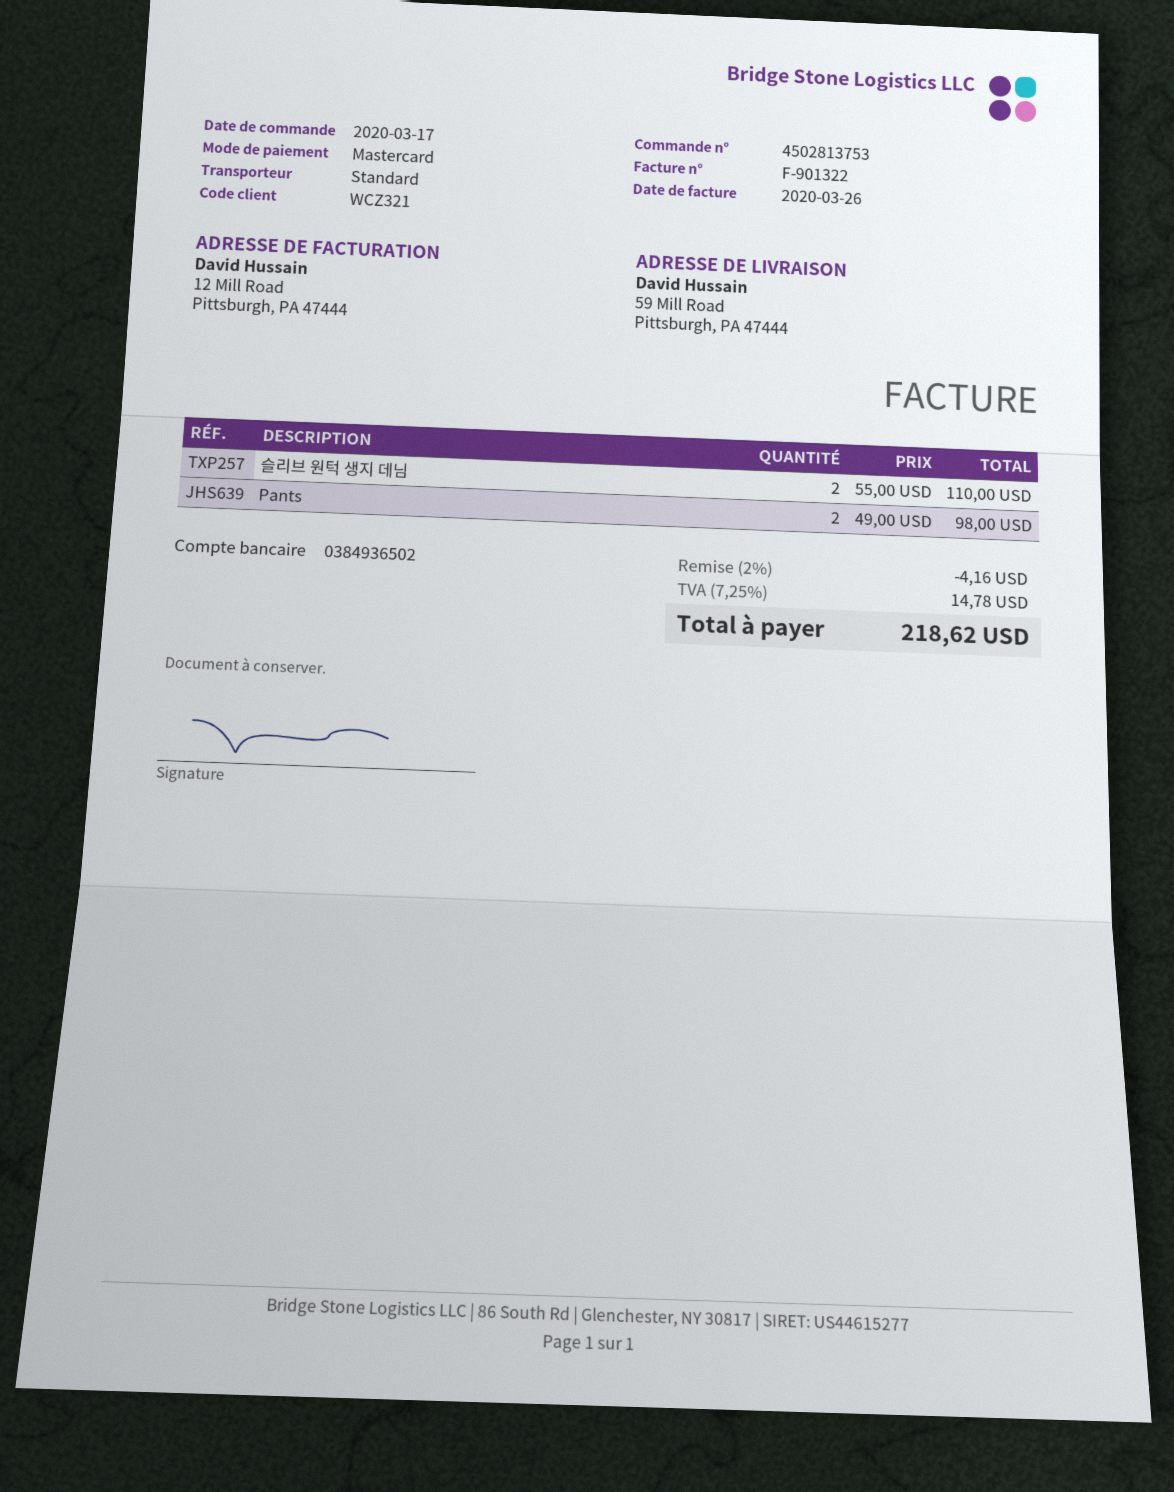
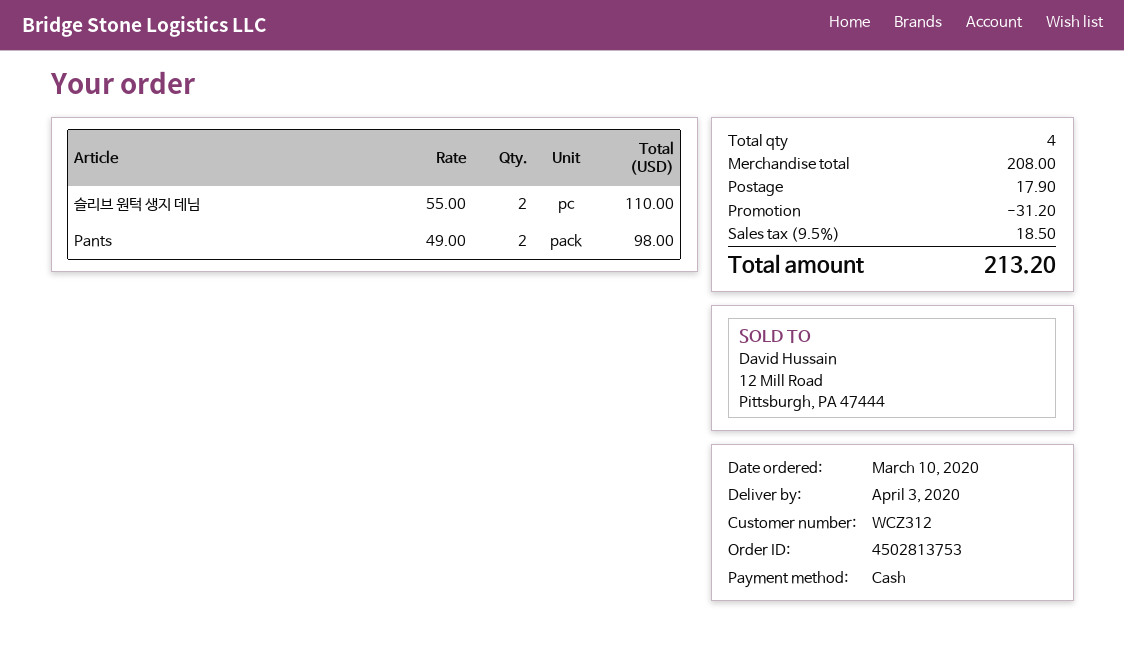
order date: 2020-03-17 -> 2020-03-10
customer number: WCZ321 -> WCZ312
payment method: Mastercard -> cash
discount: 4.16 -> 31.20
shipping: none -> 17.90
tax: 7.25% = 14.78 -> 9.5% = 18.50
total: 218.62 -> 213.20

